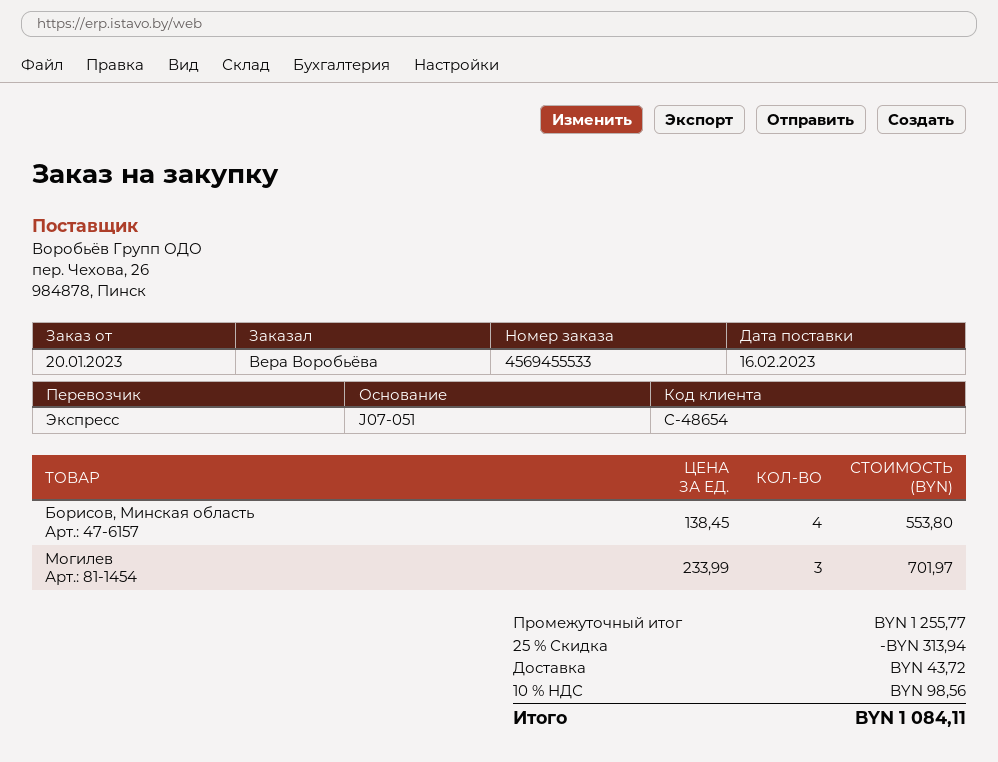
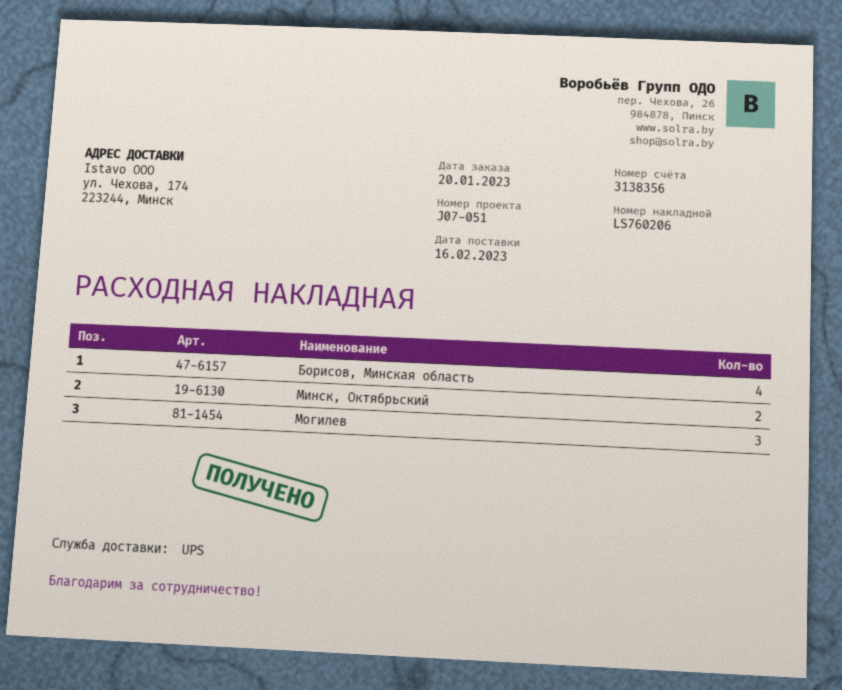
shipping method: express -> UPS
Минск, Октябрьский: none -> 2

